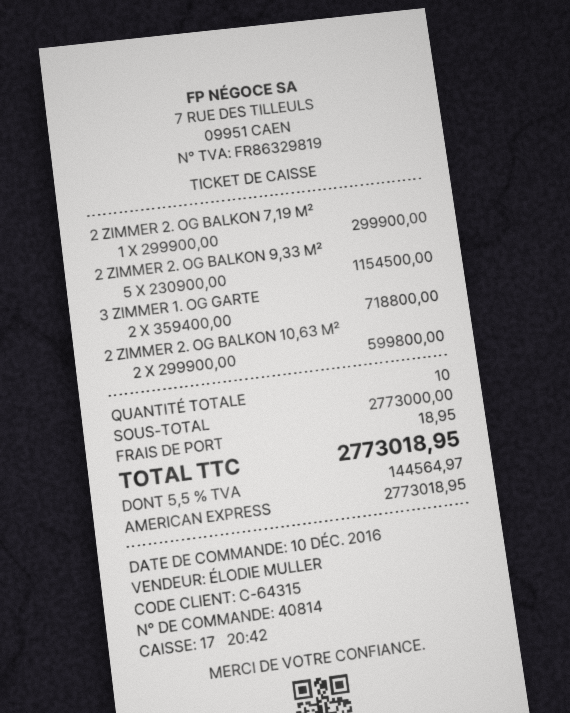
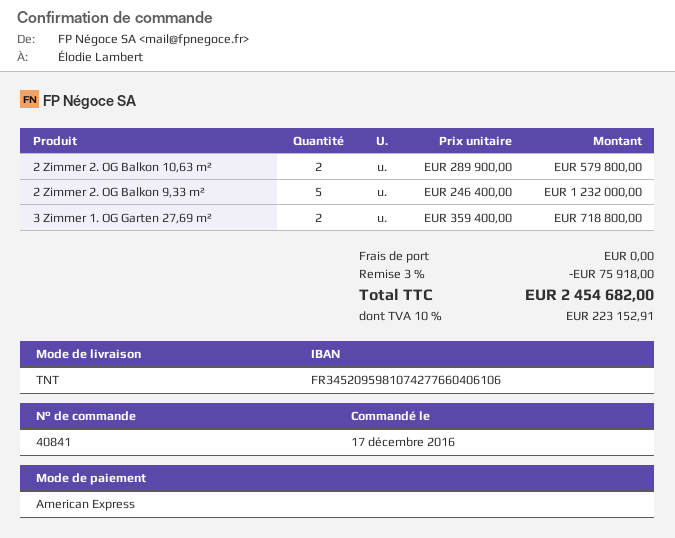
order number: 40814 -> 40841
order date: 2016-12-10 -> 2016-12-17
2 ZIMMER 2. OG BALKON 7,19 M²: 1 x 299900.00 = 299900.00 -> none
2 ZIMMER 2. OG BALKON 9,33 M²: 5 x 230900.00 = 1154500.00 -> 5 x 246400.00 = 1232000.00
2 ZIMMER 2. OG BALKON 10,63 M²: 2 x 299900.00 = 599800.00 -> 2 x 289900.00 = 579800.00
discount: none -> 3% = 75918.00
shipping: 18.95 -> 0.00
tax: 5.5% = 144564.97 -> 10% = 223152.91
total: 2773018.95 -> 2454682.00

